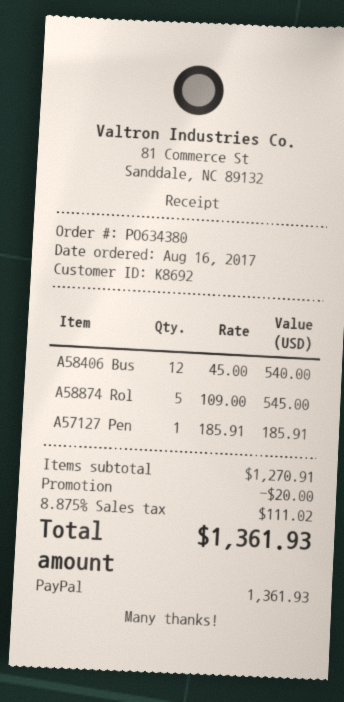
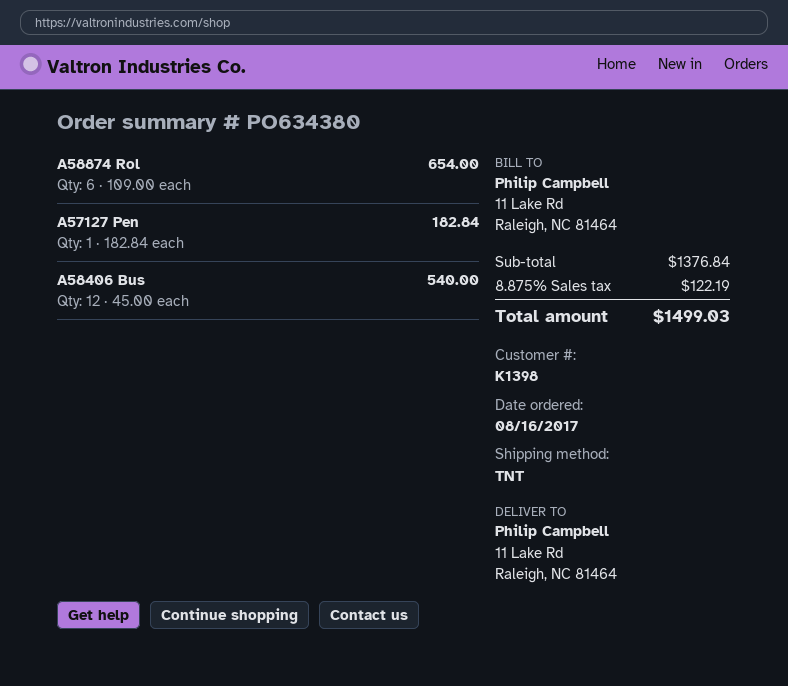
customer number: K8692 -> K1398
A58874 Rol: 5 x 109.00 = 545.00 -> 6 x 109.00 = 654.00
A57127 Pen: 1 x 185.91 = 185.91 -> 1 x 182.84 = 182.84
subtotal: 1270.91 -> 1376.84
discount: 20.00 -> none
tax: 8.875% = 111.02 -> 8.875% = 122.19
total: 1361.93 -> 1499.03

